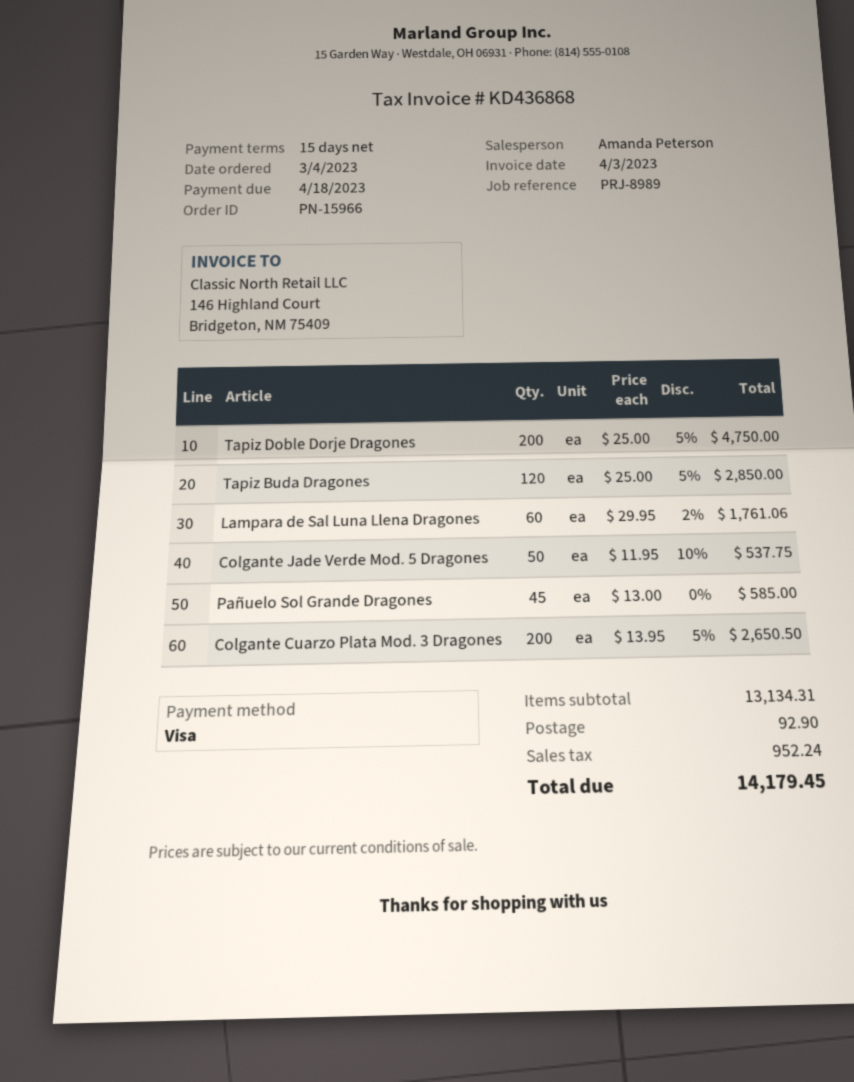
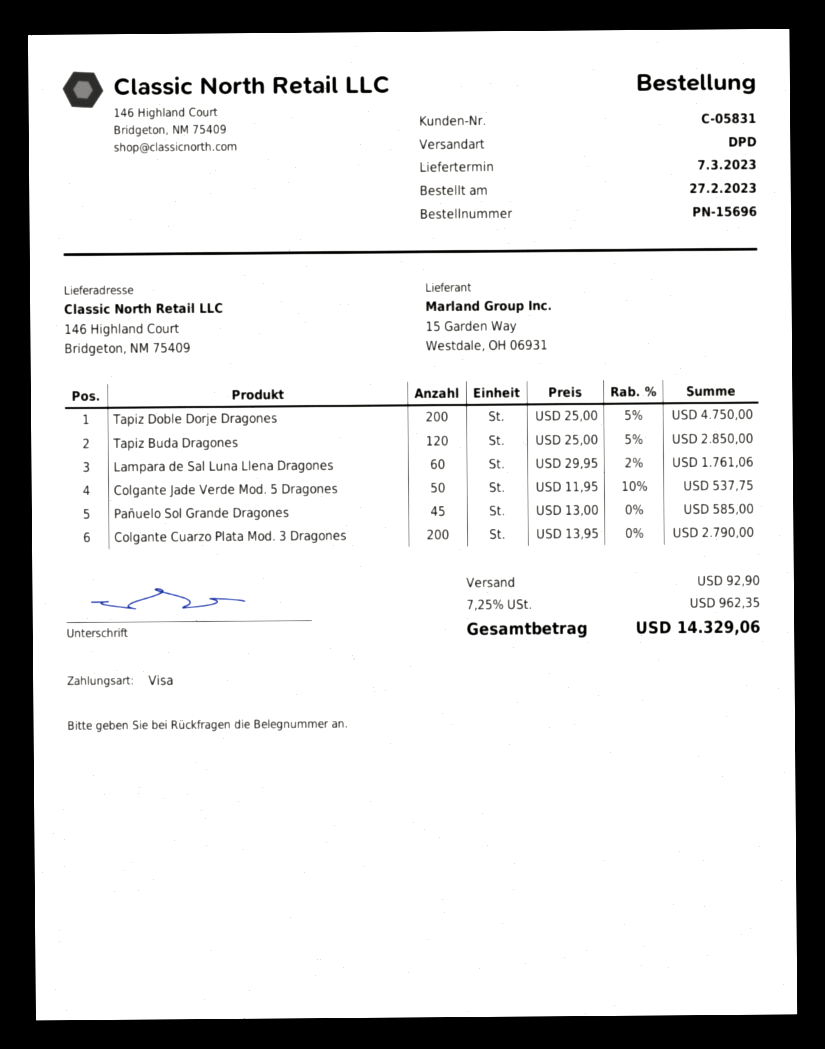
order number: PN-15966 -> PN-15696
order date: 2023-03-04 -> 2023-02-27
Colgante Cuarzo Plata Mod. 3 Dragones: 200 x 13.95 - 5% = 2650.50 -> 200 x 13.95 = 2790.00
tax: 952.24 -> 962.35
total: 14179.45 -> 14329.06

